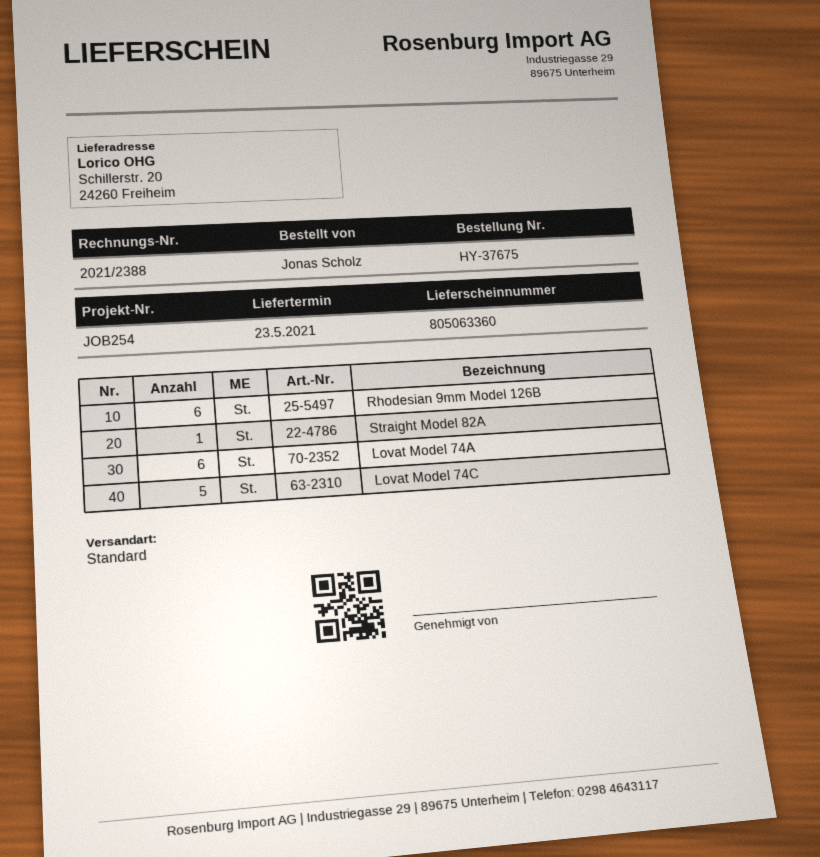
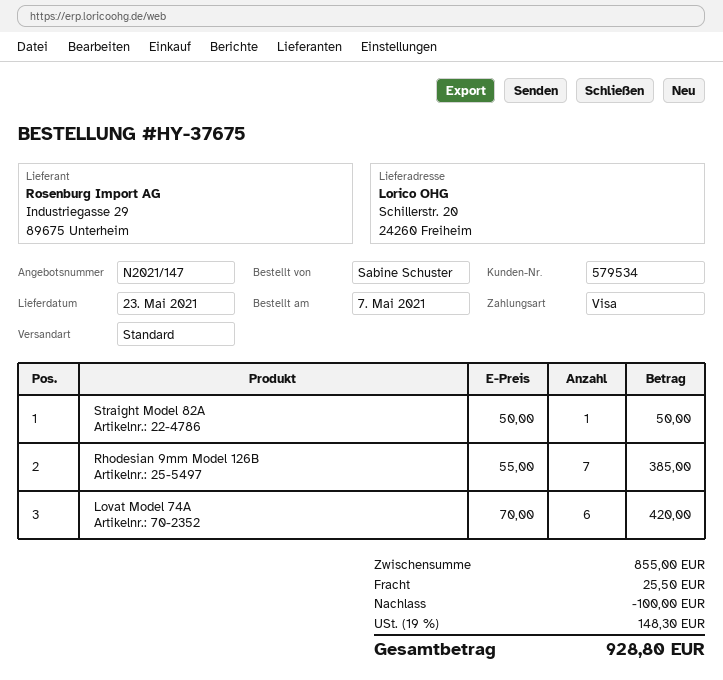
ordered by: Jonas Scholz -> Sabine Schuster
Rhodesian 9mm Model 126B: 6 -> 7
Lovat Model 74C: 5 -> none

